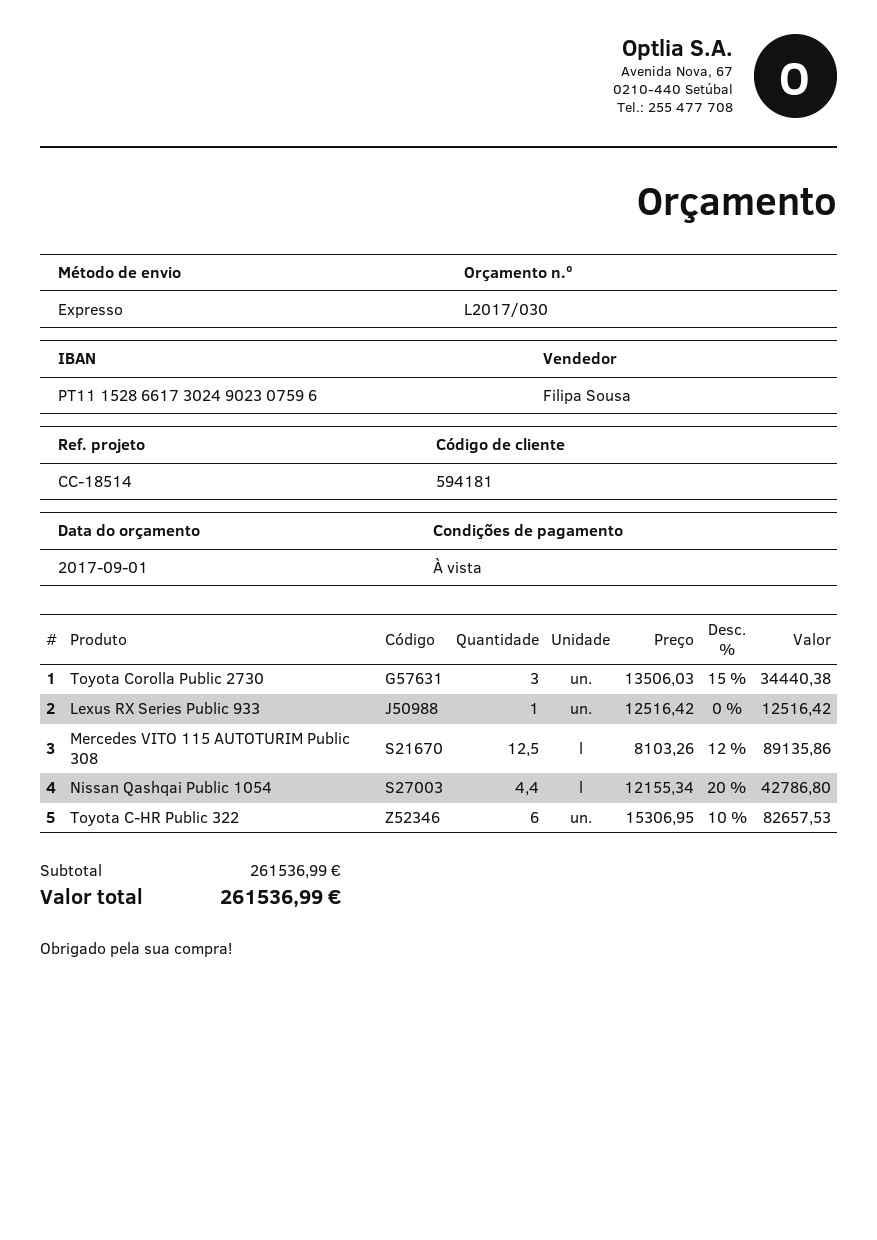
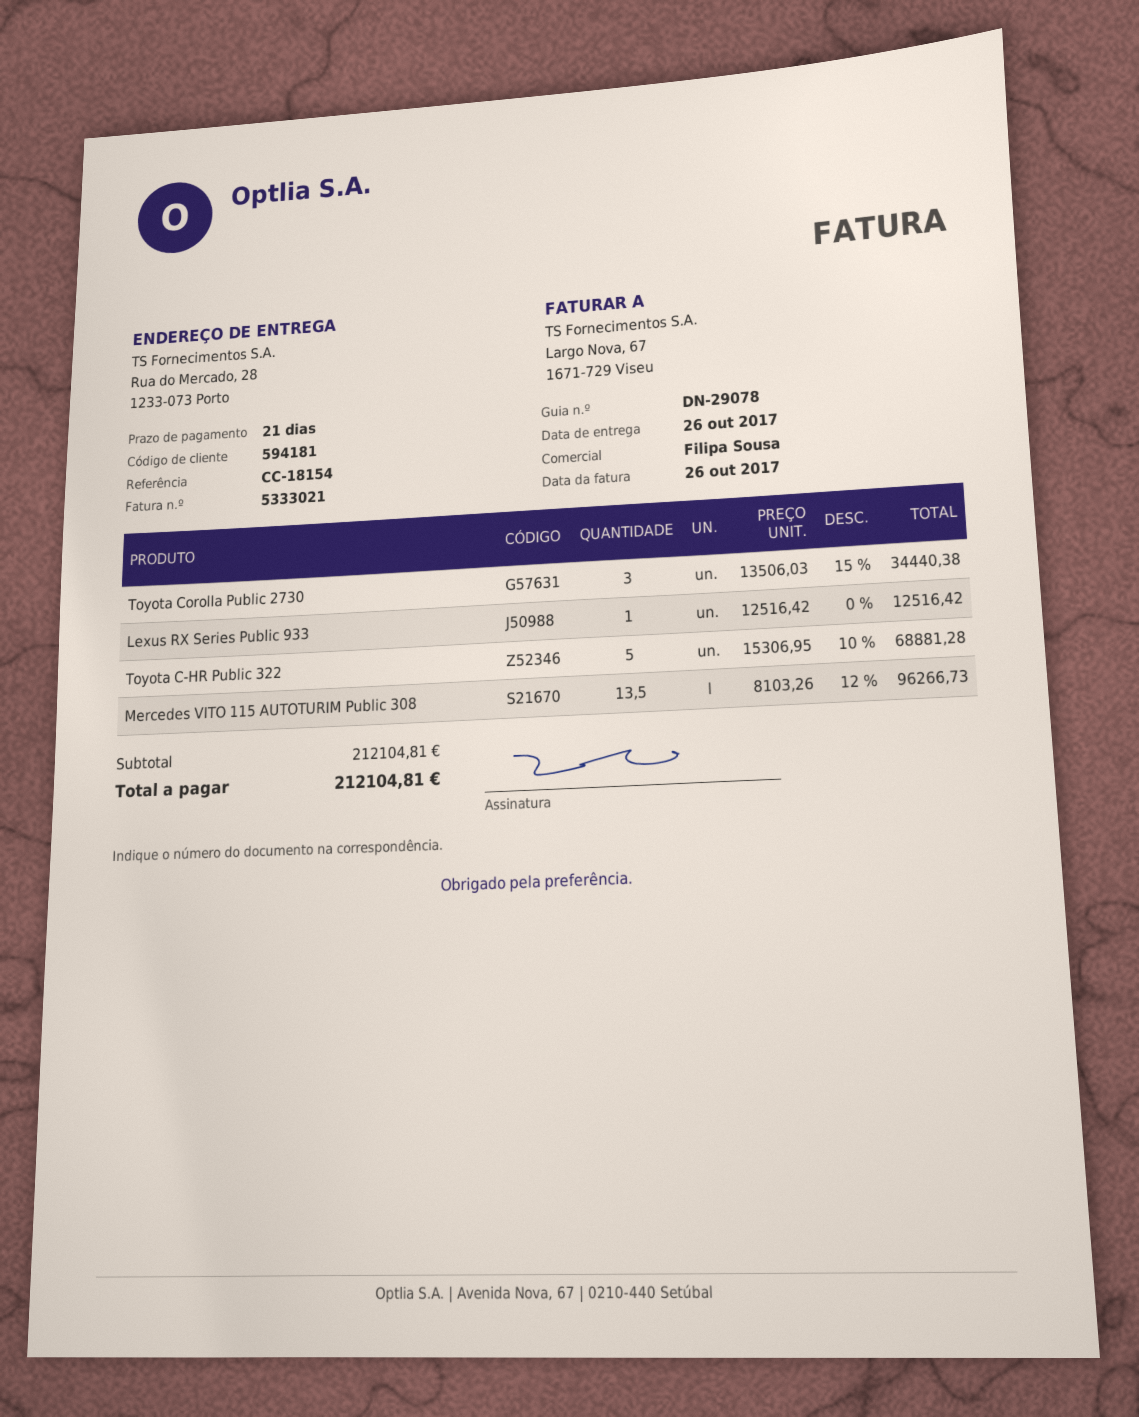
payment terms: on receipt -> 21 days
reference: CC-18514 -> CC-18154
Mercedes VITO 115 AUTOTURIM Public 308: 12.5 x 8103.26 - 12% = 89135.86 -> 13.5 x 8103.26 - 12% = 96266.73
Nissan Qashqai Public 1054: 4.4 x 12155.34 - 20% = 42786.80 -> none
Toyota C-HR Public 322: 6 x 15306.95 - 10% = 82657.53 -> 5 x 15306.95 - 10% = 68881.28
subtotal: 261536.99 -> 212104.81
total: 261536.99 -> 212104.81

